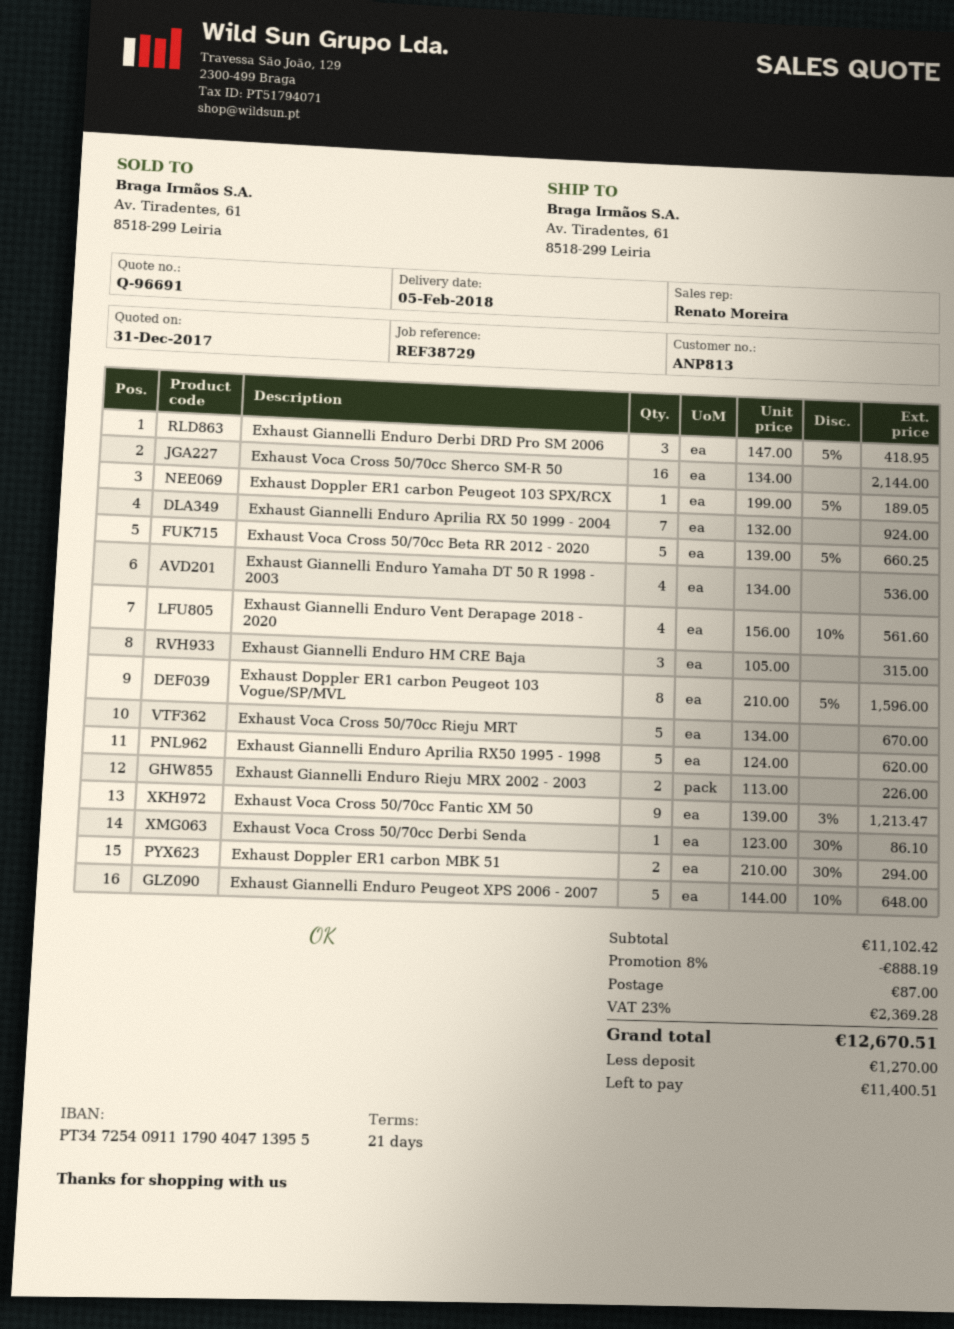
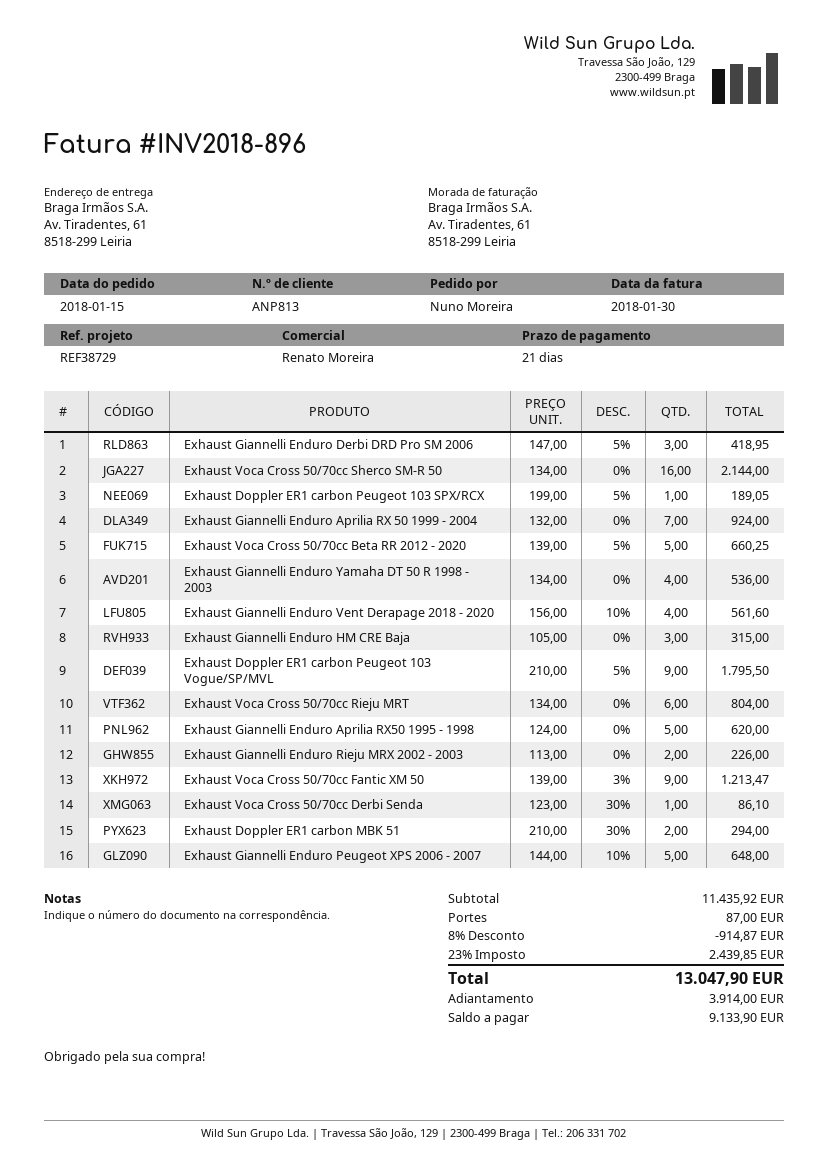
Exhaust Doppler ER1 carbon Peugeot 103 Vogue/SP/MVL: 8 x 210.00 - 5% = 1596.00 -> 9 x 210.00 - 5% = 1795.50
Exhaust Voca Cross 50/70cc Rieju MRT: 5 x 134.00 = 670.00 -> 6 x 134.00 = 804.00
subtotal: 11102.42 -> 11435.92
discount: 8% = 888.19 -> 8% = 914.87
tax: 23% = 2369.28 -> 23% = 2439.85
total: 12670.51 -> 13047.90
deposit: 1270.00 -> 3914.00
balance: 11400.51 -> 9133.90

